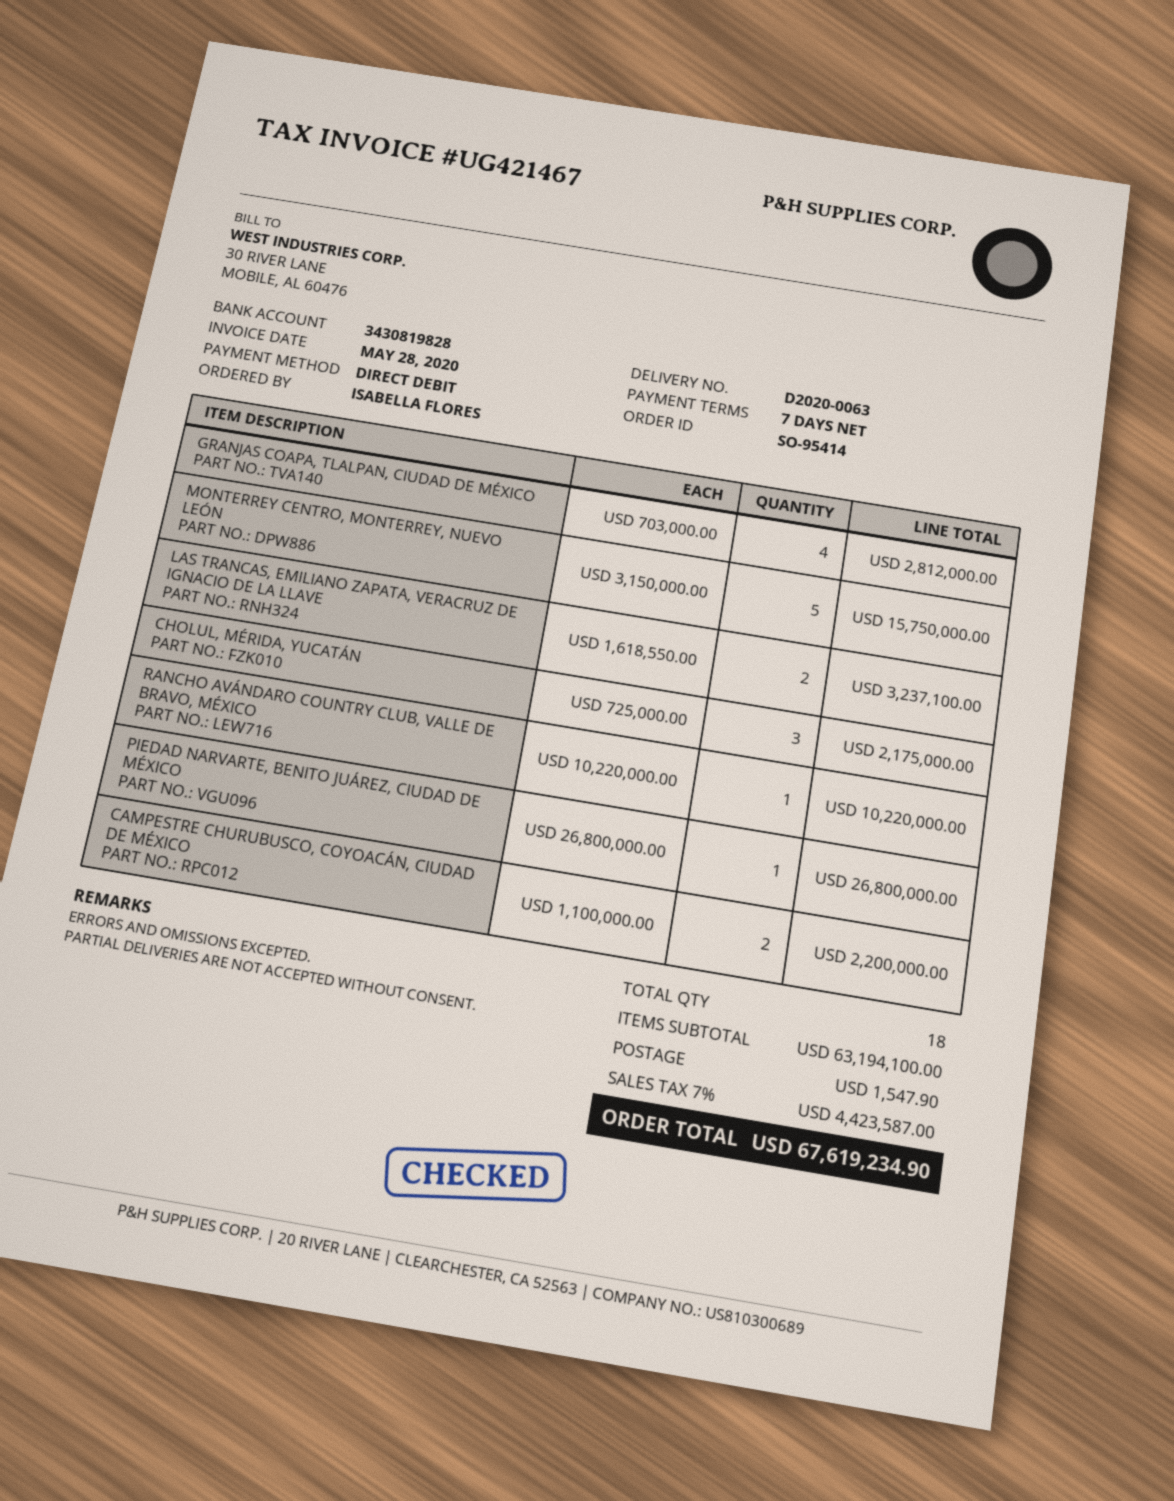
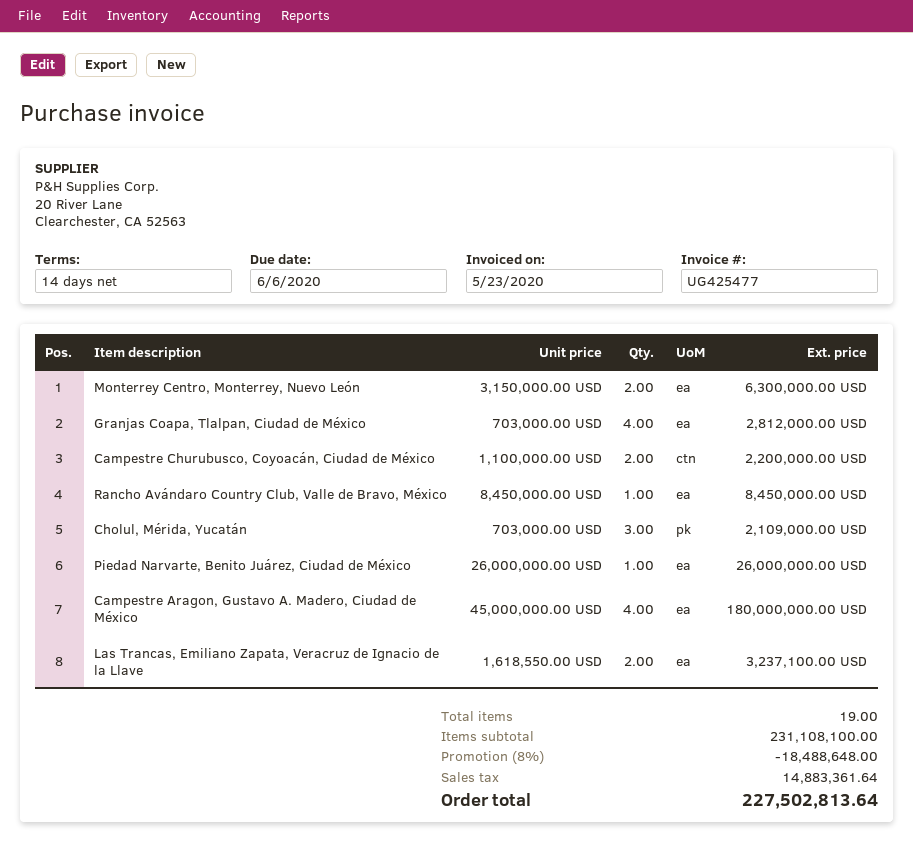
invoice number: UG421467 -> UG425477
invoice date: 2020-05-28 -> 2020-05-23
payment terms: 7 days -> 14 days
MONTERREY CENTRO, MONTERREY, NUEVO LEÓN: 5 x 3150000.00 = 15750000.00 -> 2 x 3150000.00 = 6300000.00
CHOLUL, MÉRIDA, YUCATÁN: 3 x 725000.00 = 2175000.00 -> 3 x 703000.00 = 2109000.00
RANCHO AVÁNDARO COUNTRY CLUB, VALLE DE BRAVO, MÉXICO: 1 x 10220000.00 = 10220000.00 -> 1 x 8450000.00 = 8450000.00
PIEDAD NARVARTE, BENITO JUÁREZ, CIUDAD DE MÉXICO: 1 x 26800000.00 = 26800000.00 -> 1 x 26000000.00 = 26000000.00
Campestre Aragon, Gustavo A. Madero, Ciudad de México: none -> 4 x 45000000.00 = 180000000.00
total quantity: 18 -> 19
subtotal: 63194100.00 -> 231108100.00
discount: none -> 8% = 18488648.00
shipping: 1547.90 -> none
tax: 4423587.00 -> 14883361.64
total: 67619234.90 -> 227502813.64

